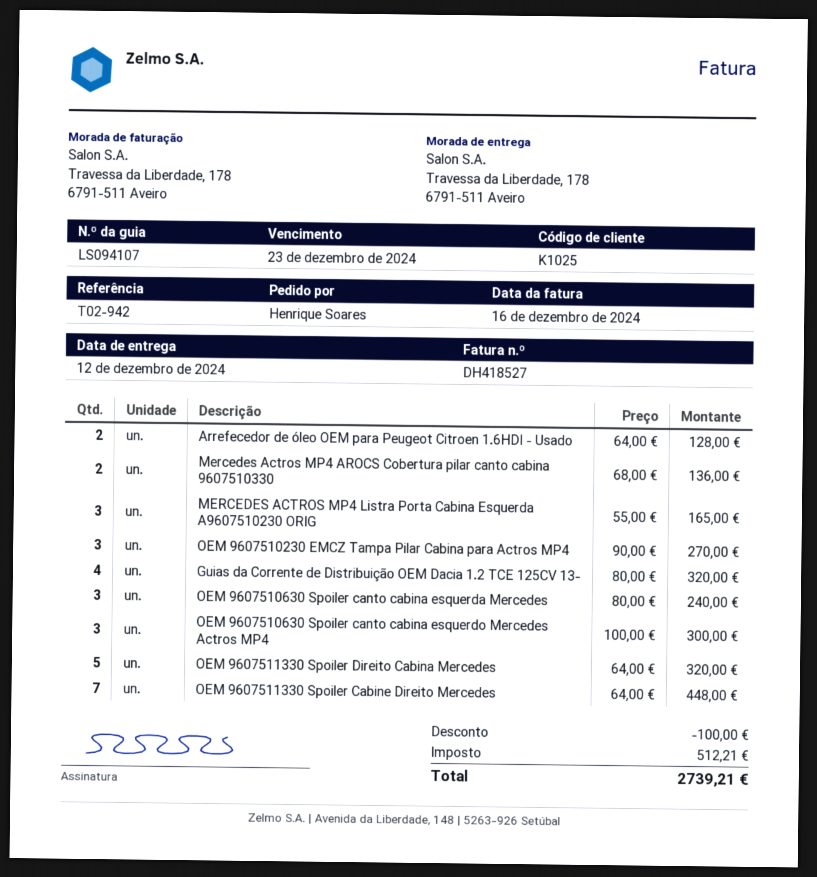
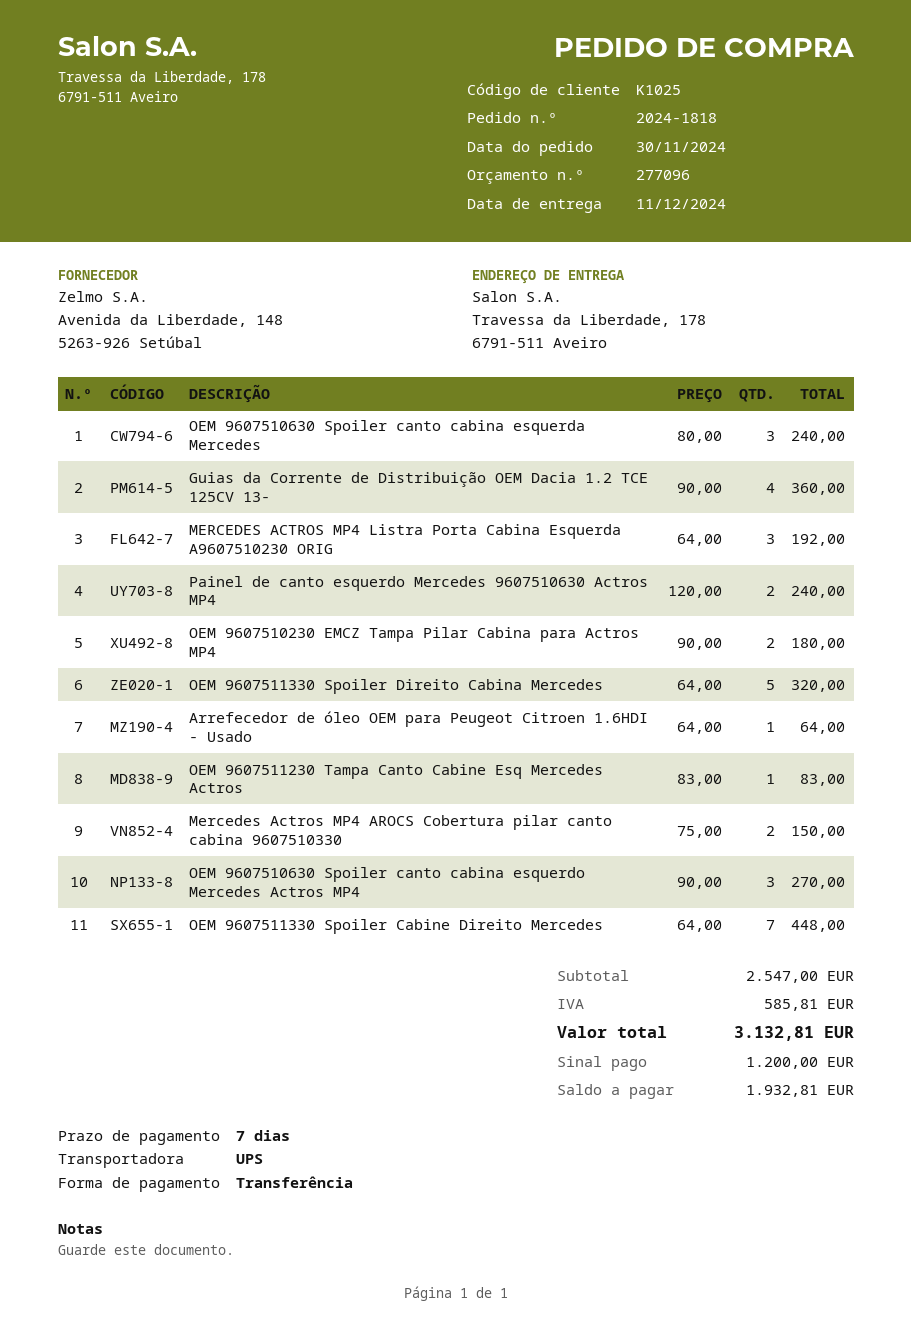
delivery date: 2024-12-12 -> 2024-12-11
Arrefecedor de óleo OEM para Peugeot Citroen 1.6HDI - Usado: 2 x 64.00 = 128.00 -> 1 x 64.00 = 64.00
Mercedes Actros MP4 AROCS Cobertura pilar canto cabina 9607510330: 2 x 68.00 = 136.00 -> 2 x 75.00 = 150.00
MERCEDES ACTROS MP4 Listra Porta Cabina Esquerda A9607510230 ORIG: 3 x 55.00 = 165.00 -> 3 x 64.00 = 192.00
OEM 9607510230 EMCZ Tampa Pilar Cabina para Actros MP4: 3 x 90.00 = 270.00 -> 2 x 90.00 = 180.00
Guias da Corrente de Distribuição OEM Dacia 1.2 TCE 125CV 13-: 4 x 80.00 = 320.00 -> 4 x 90.00 = 360.00
OEM 9607510630 Spoiler canto cabina esquerdo Mercedes Actros MP4: 3 x 100.00 = 300.00 -> 3 x 90.00 = 270.00
Painel de canto esquerdo Mercedes 9607510630 Actros MP4: none -> 2 x 120.00 = 240.00
OEM 9607511230 Tampa Canto Cabine Esq Mercedes Actros: none -> 1 x 83.00 = 83.00
discount: 100.00 -> none
tax: 512.21 -> 585.81
total: 2739.21 -> 3132.81

